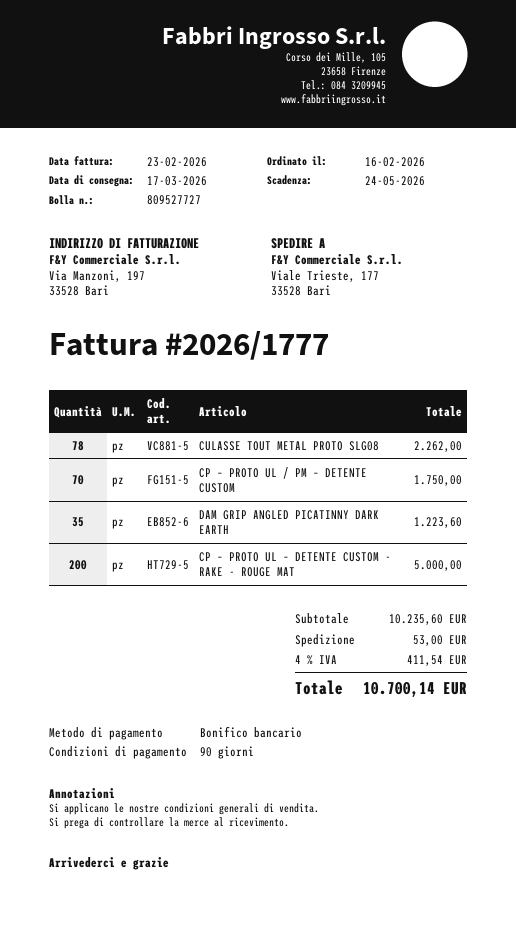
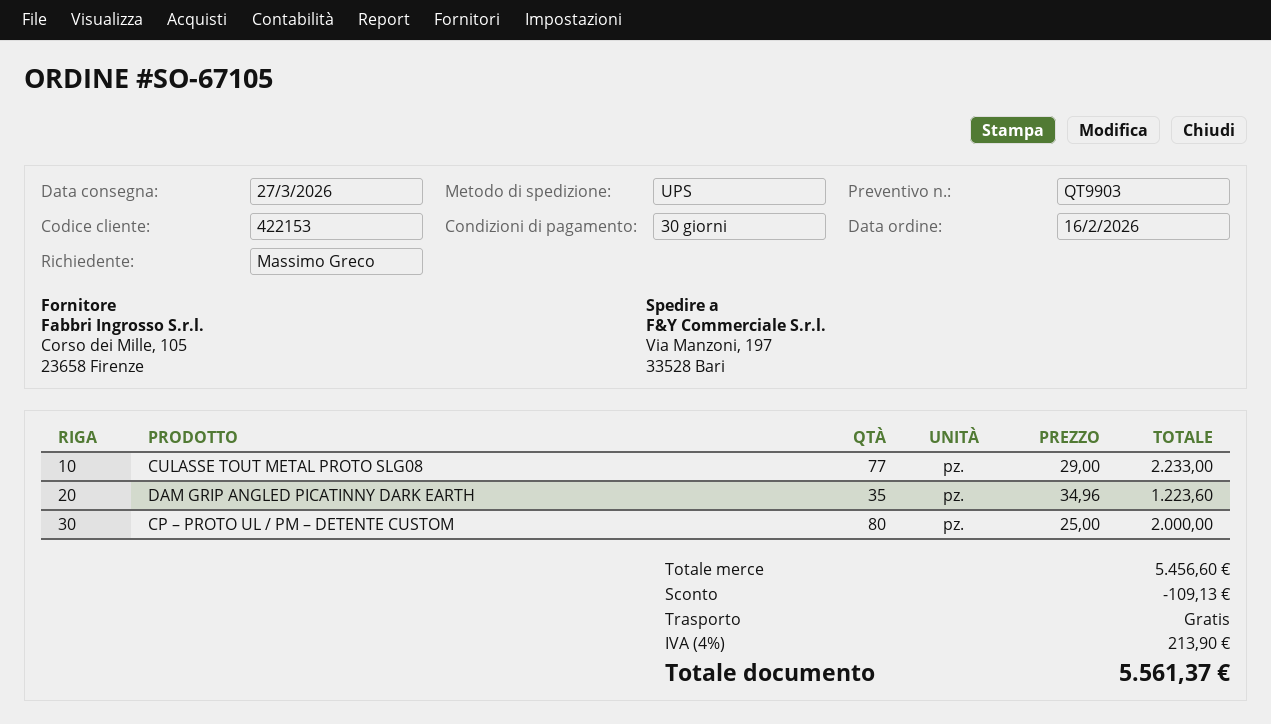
delivery date: 2026-03-17 -> 2026-03-27
payment terms: 90 days -> 30 days
ship to: Viale Trieste, 177, 33528 Bari -> Via Manzoni, 197, 33528 Bari
CULASSE TOUT METAL PROTO SLG08: 78 for 2262.00 -> 77 for 2233.00
CP – PROTO UL / PM – DETENTE CUSTOM: 70 for 1750.00 -> 80 for 2000.00
CP – PROTO UL – DETENTE CUSTOM - RAKE - ROUGE MAT: 200 for 5000.00 -> none
subtotal: 10235.60 -> 5456.60
discount: none -> 109.13
shipping: 53.00 -> 0.00
tax: 4% = 411.54 -> 4% = 213.90
total: 10700.14 -> 5561.37

